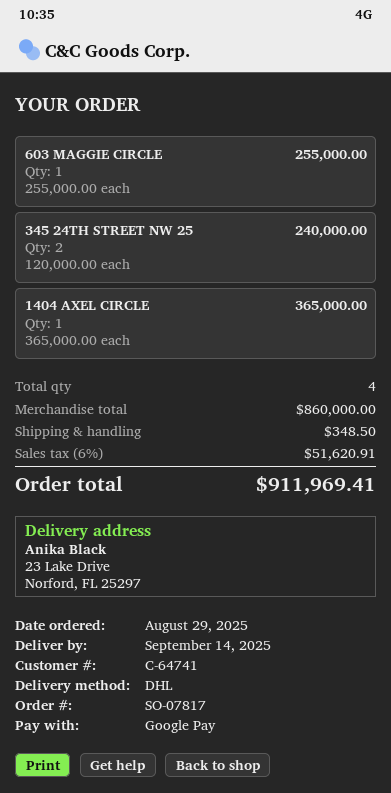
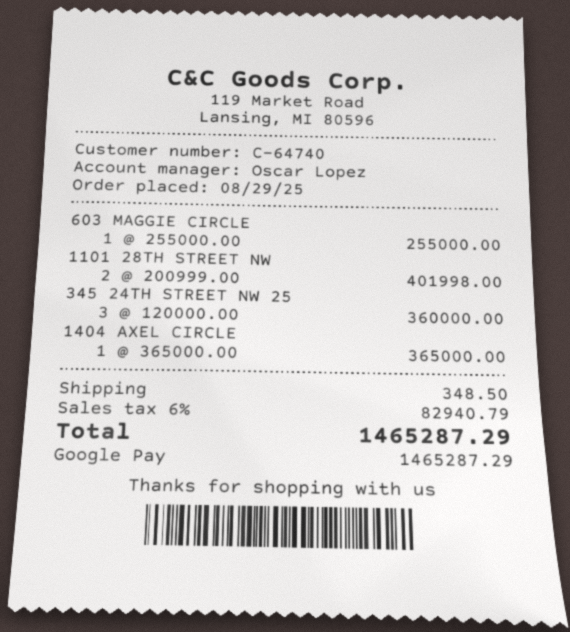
customer number: C-64741 -> C-64740
345 24TH STREET NW 25: 2 x 120000.00 = 240000.00 -> 3 x 120000.00 = 360000.00
1101 28TH STREET NW: none -> 2 x 200999.00 = 401998.00
tax: 6% = 51620.91 -> 6% = 82940.79
total: 911969.41 -> 1465287.29

